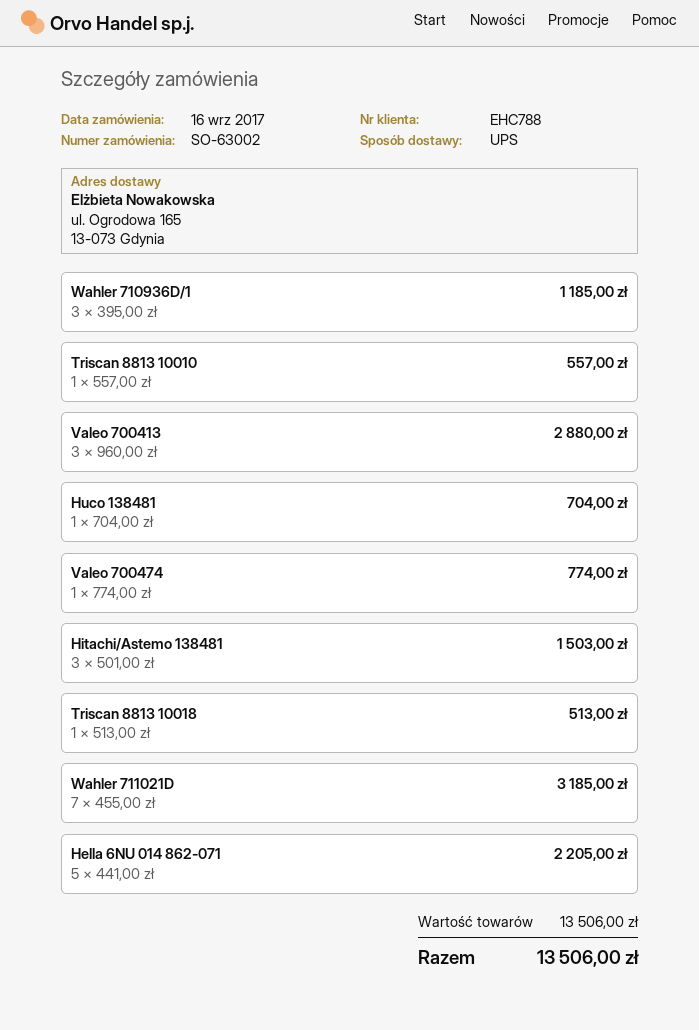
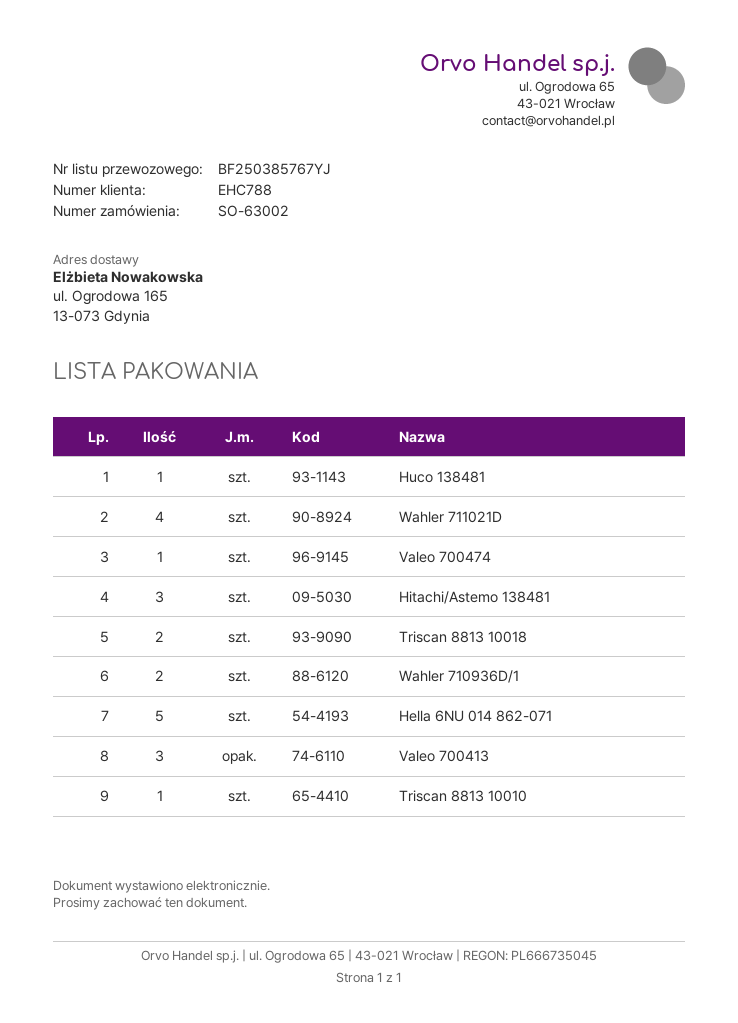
Wahler 710936D/1: 3 -> 2
Triscan 8813 10018: 1 -> 2
Wahler 711021D: 7 -> 4

